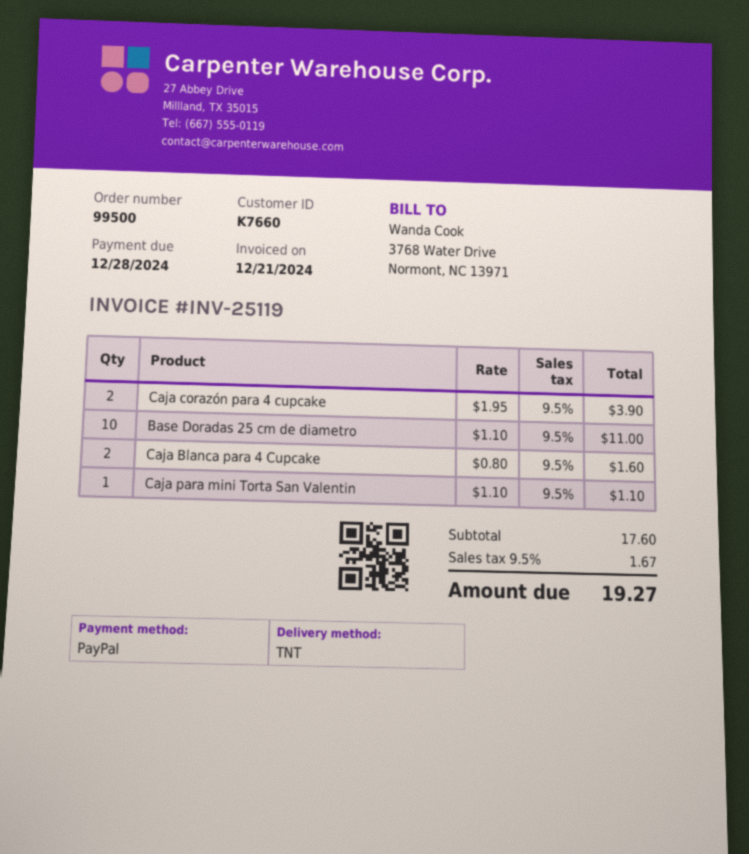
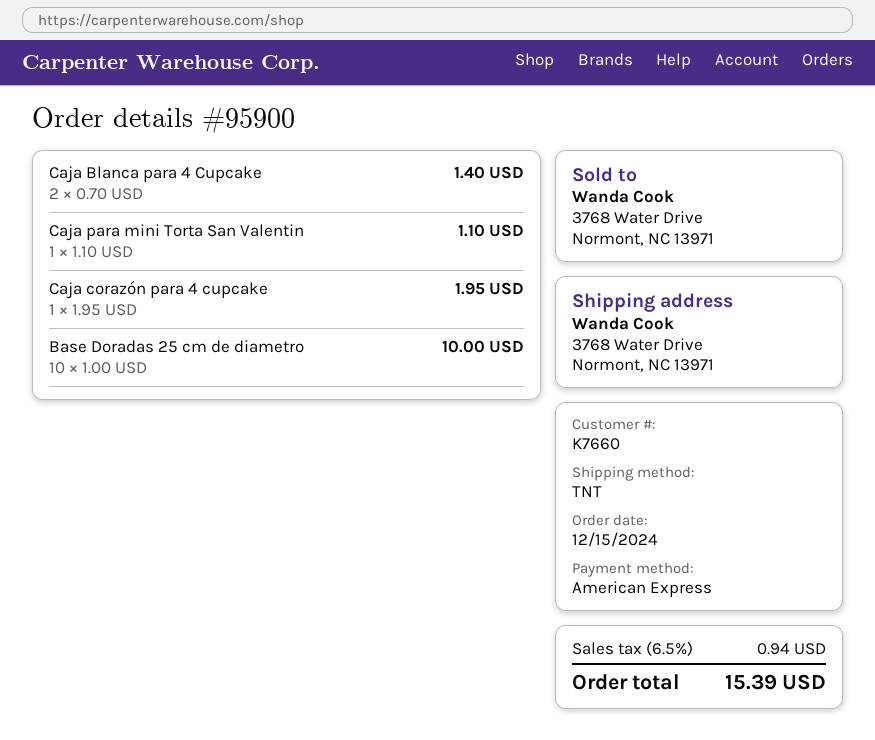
order number: 99500 -> 95900
payment method: PayPal -> American Express
Caja corazón para 4 cupcake: 2 x 1.95 = 3.90 -> 1 x 1.95 = 1.95
Base Doradas 25 cm de diametro: 10 x 1.10 = 11.00 -> 10 x 1.00 = 10.00
Caja Blanca para 4 Cupcake: 2 x 0.80 = 1.60 -> 2 x 0.70 = 1.40
tax: 9.5% = 1.67 -> 6.5% = 0.94
total: 19.27 -> 15.39

